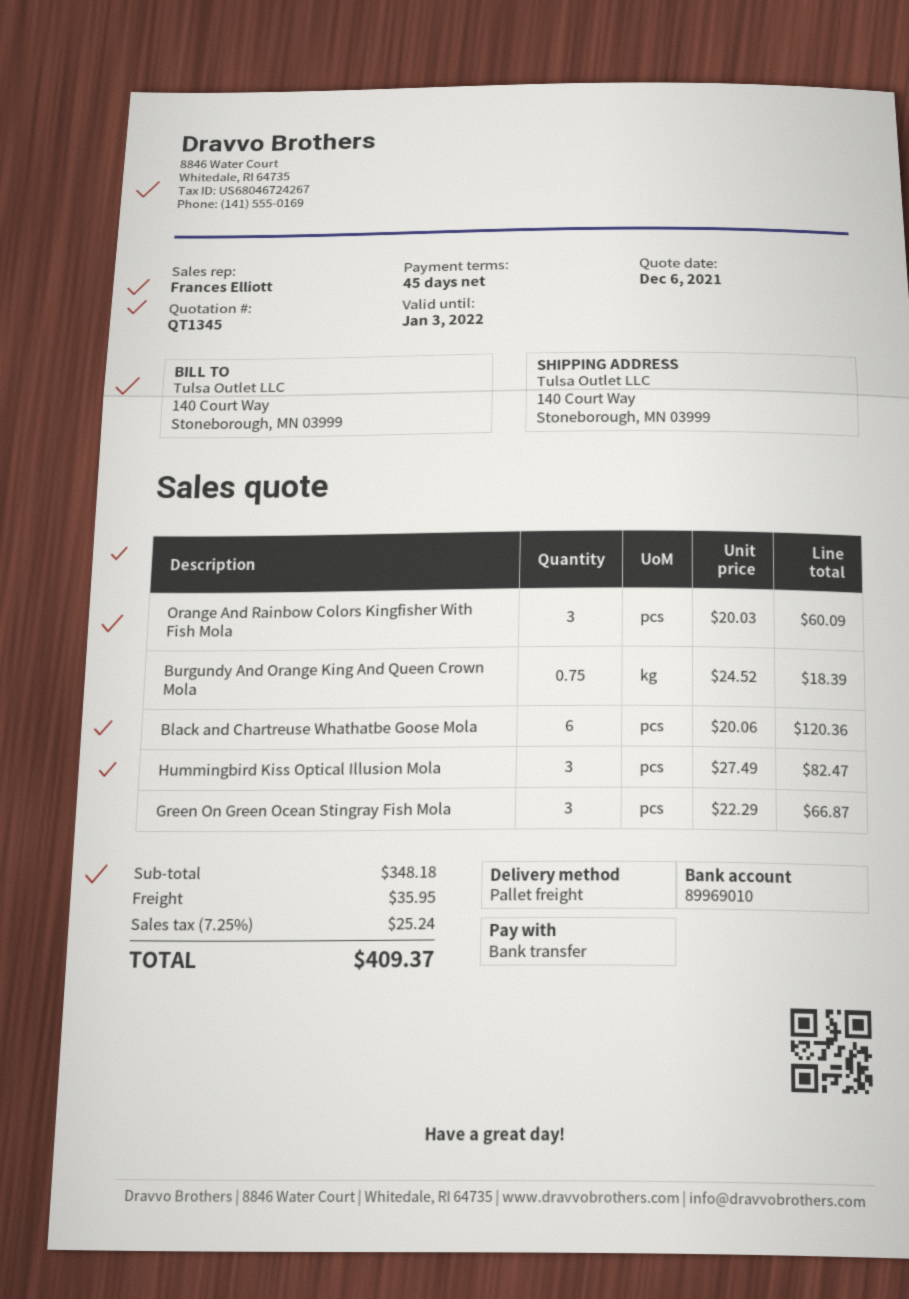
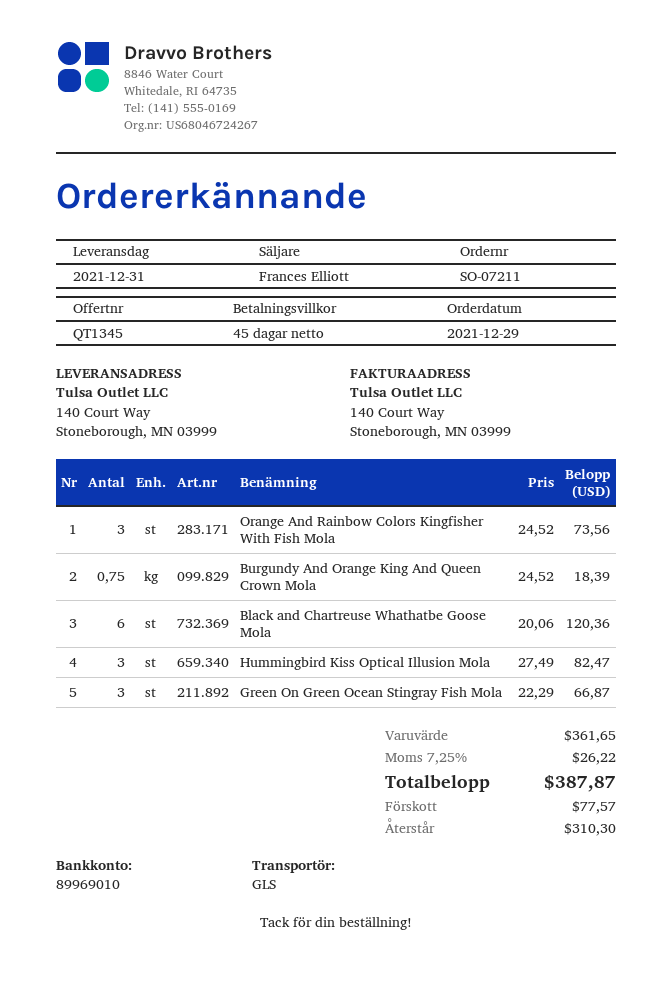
shipping method: pallet freight -> GLS
Orange And Rainbow Colors Kingfisher With Fish Mola: 3 x 20.03 = 60.09 -> 3 x 24.52 = 73.56
subtotal: 348.18 -> 361.65
shipping: 35.95 -> none
tax: 7.25% = 25.24 -> 7.25% = 26.22
total: 409.37 -> 387.87

